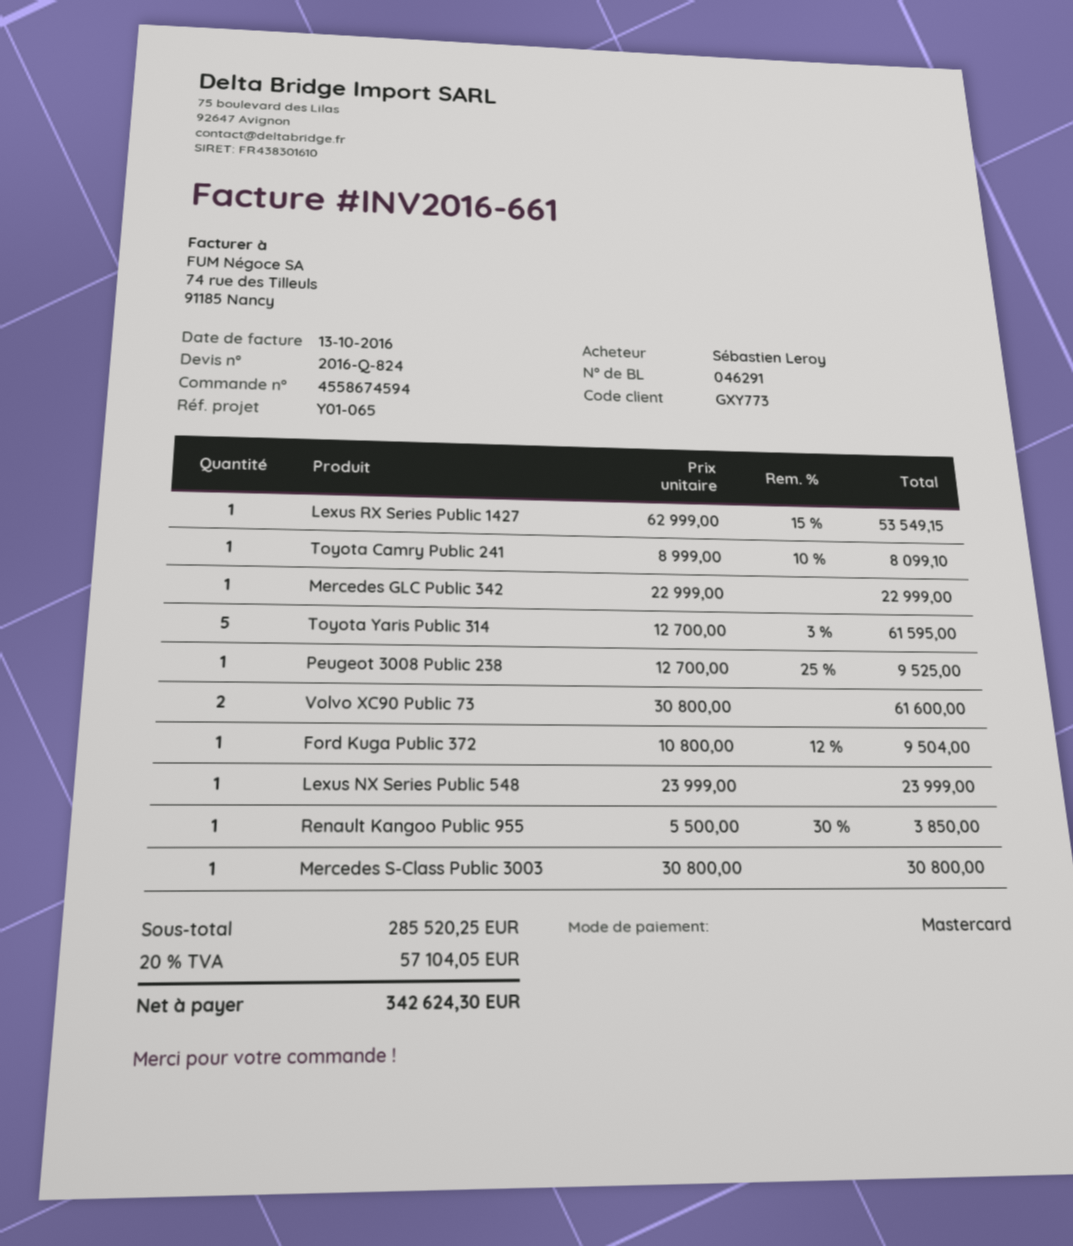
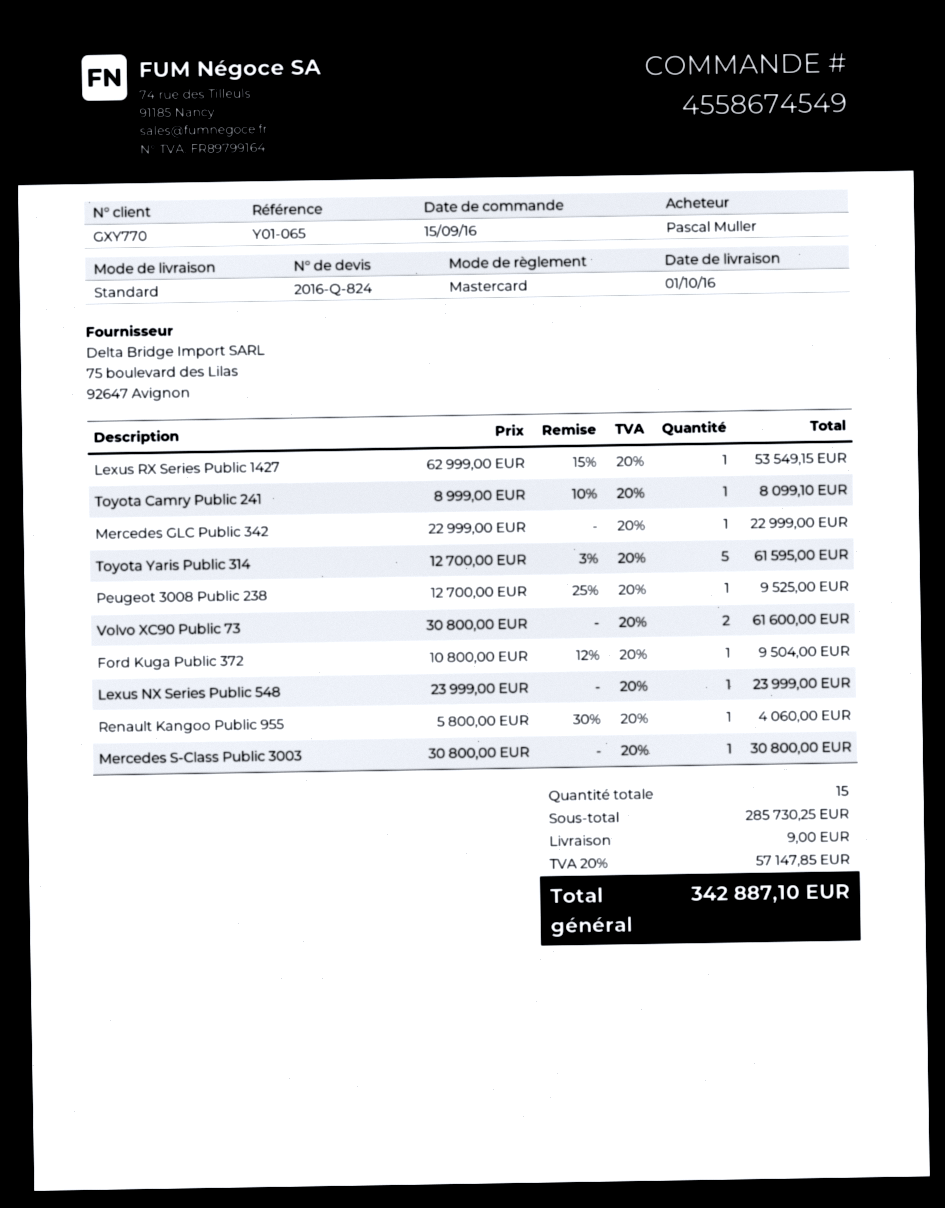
order number: 4558674594 -> 4558674549
customer number: GXY773 -> GXY770
ordered by: Sébastien Leroy -> Pascal Muller
Renault Kangoo Public 955: 1 x 5500.00 - 30% = 3850.00 -> 1 x 5800.00 - 30% = 4060.00
subtotal: 285520.25 -> 285730.25
shipping: none -> 9.00
tax: 20% = 57104.05 -> 20% = 57147.85
total: 342624.30 -> 342887.10

